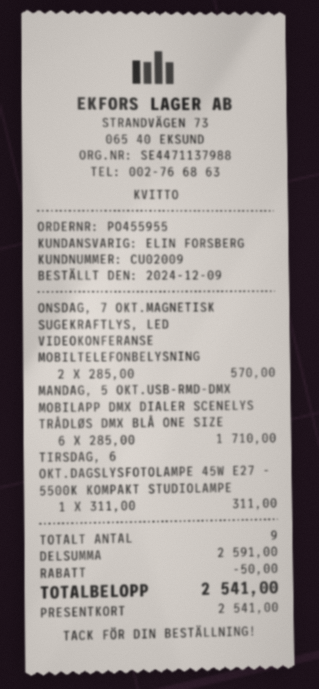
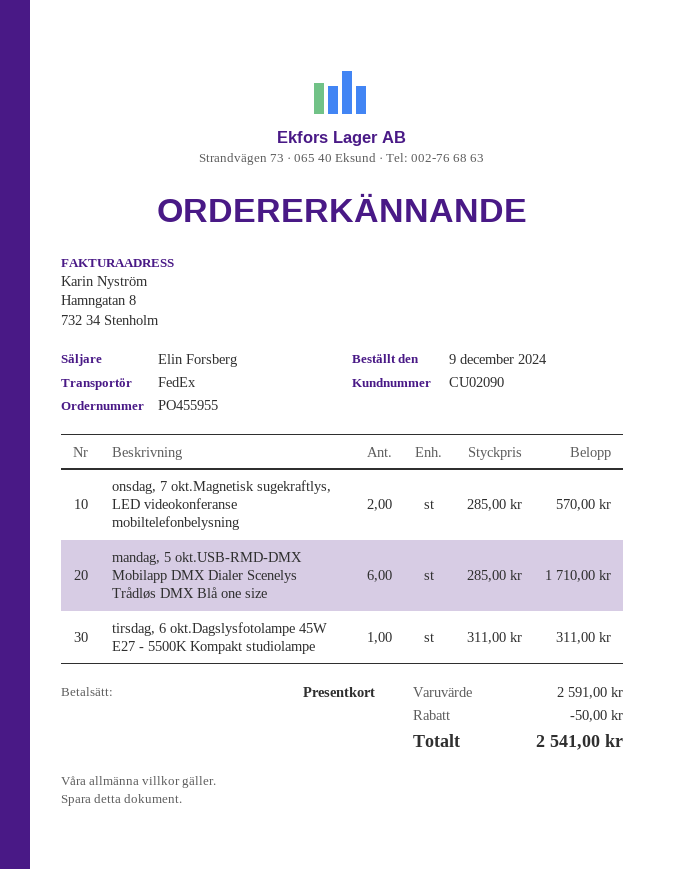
customer number: CU02009 -> CU02090

